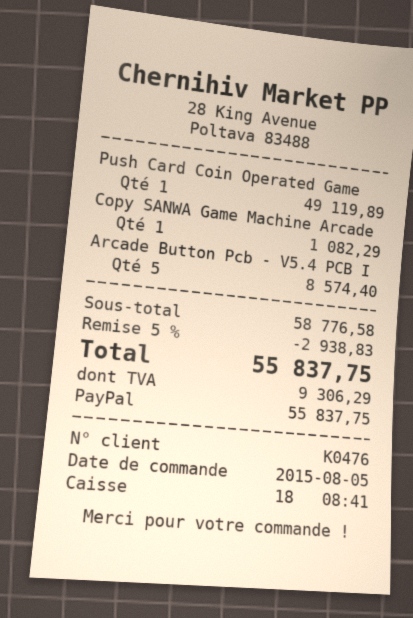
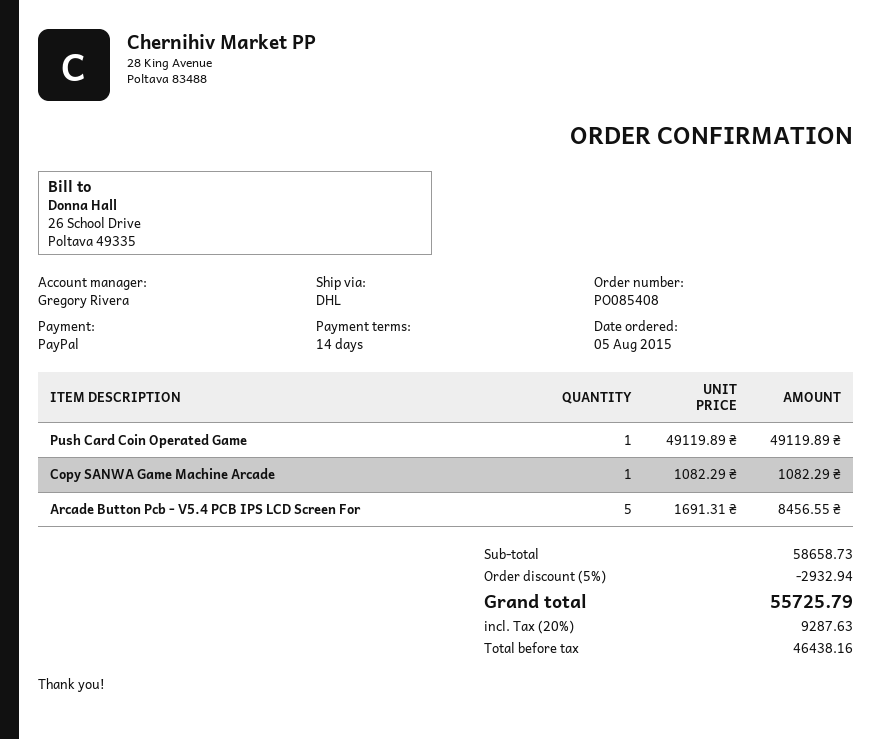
Arcade Button Pcb - V5.4 PCB I: 5 for 8574.40 -> 5 for 8456.55
subtotal: 58776.58 -> 58658.73
discount: 5% = 2938.83 -> 5% = 2932.94
tax: 9306.29 -> 9287.63
total: 55837.75 -> 55725.79

